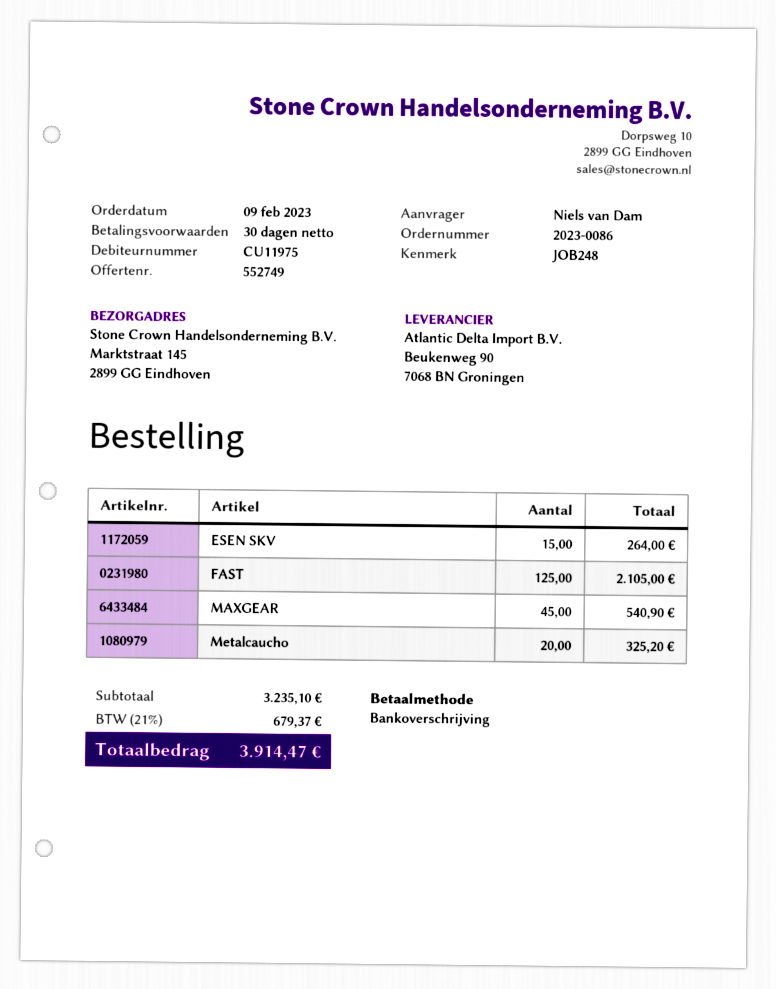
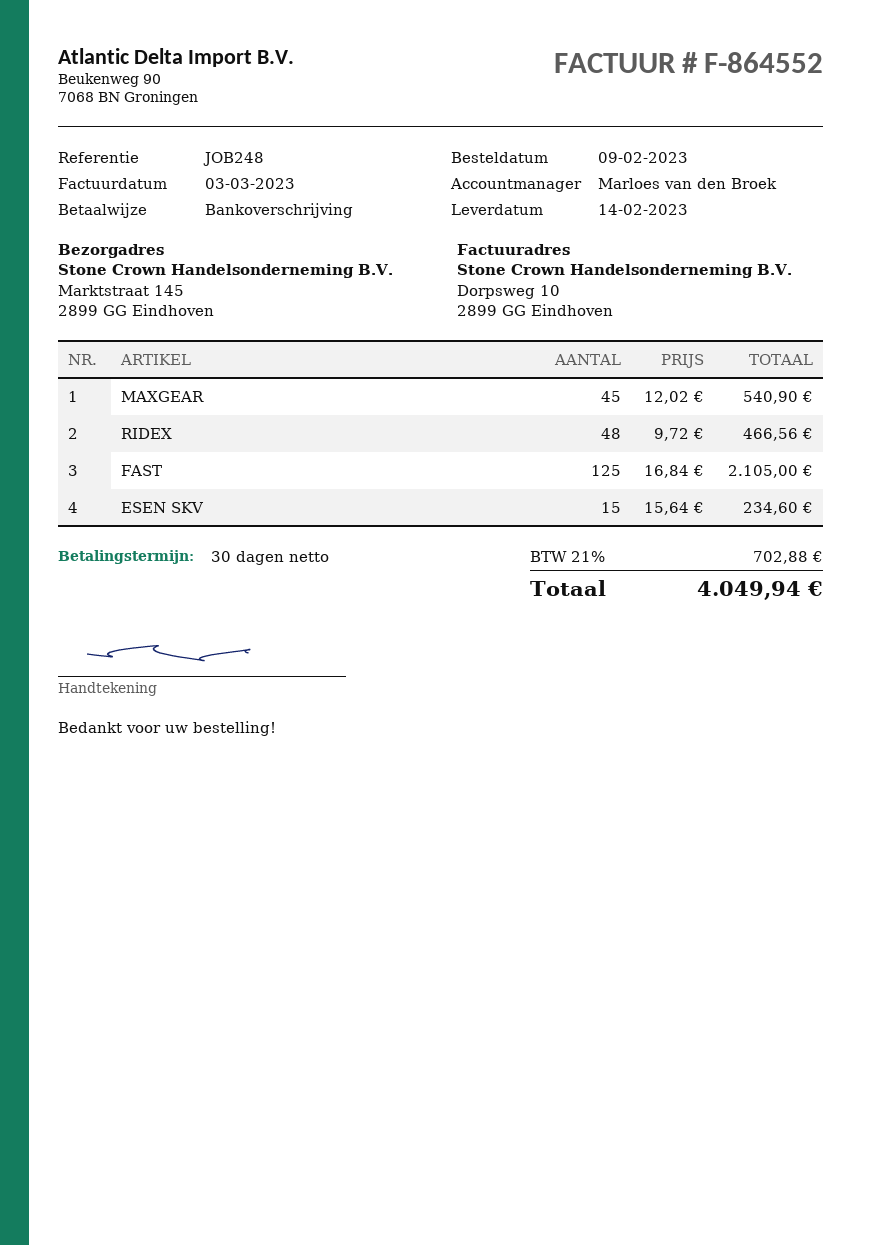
ESEN SKV: 15 for 264.00 -> 15 for 234.60
Metalcaucho: 20 for 325.20 -> none
RIDEX: none -> 48 for 466.56
tax: 21% = 679.37 -> 21% = 702.88
total: 3914.47 -> 4049.94

